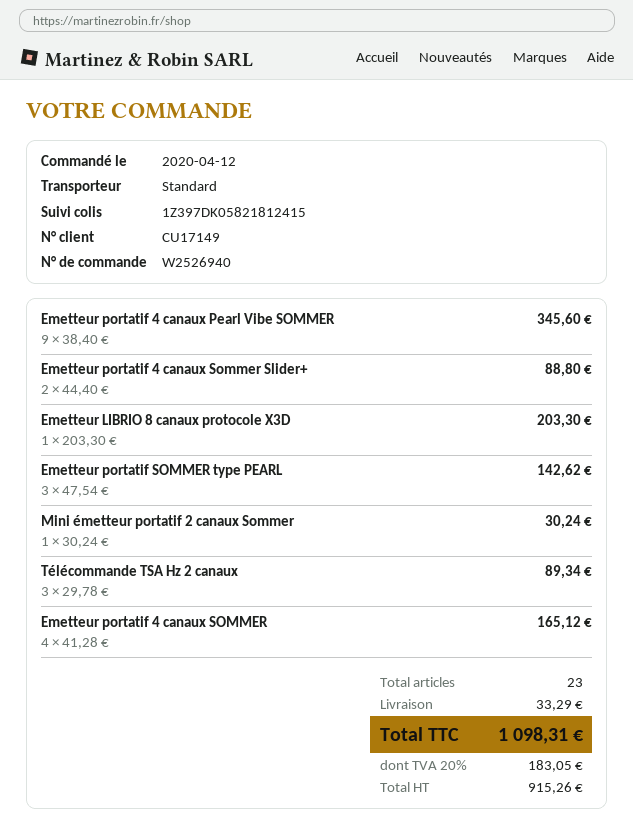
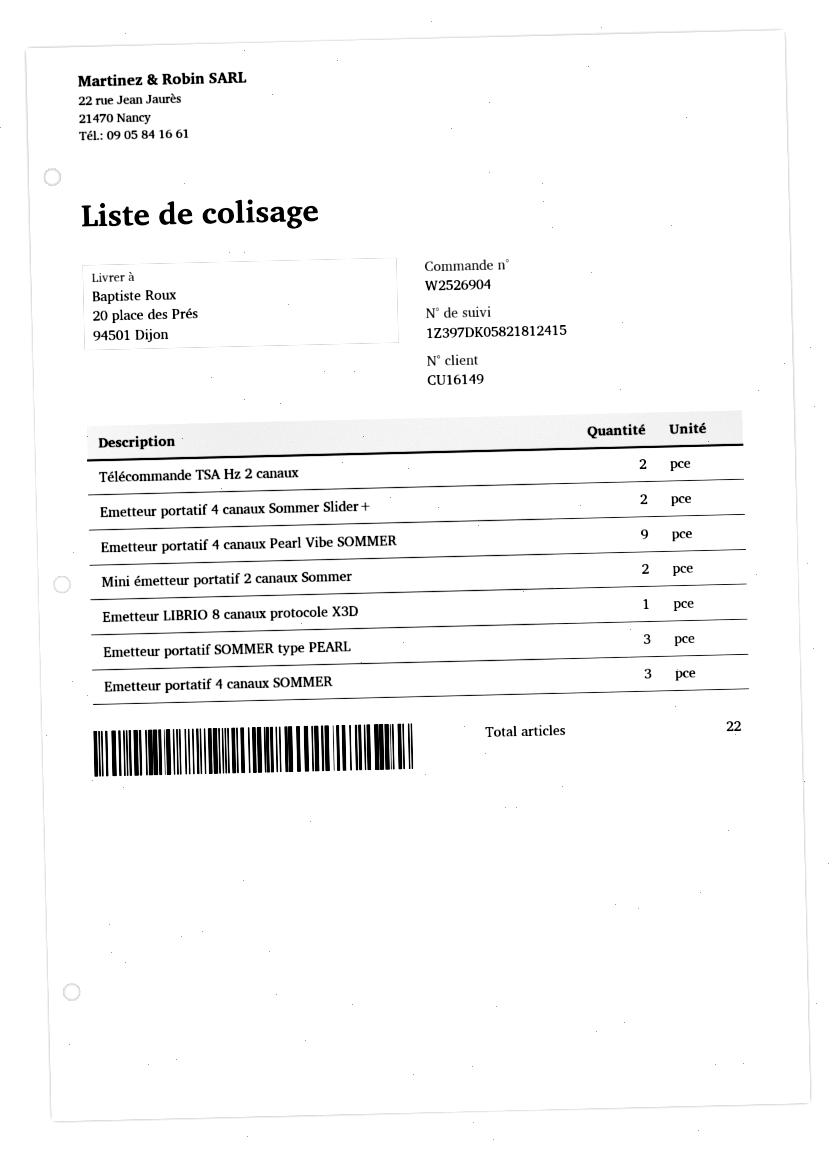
order number: W2526940 -> W2526904
customer number: CU17149 -> CU16149
Mini émetteur portatif 2 canaux Sommer: 1 -> 2
Télécommande TSA Hz 2 canaux: 3 -> 2
Emetteur portatif 4 canaux SOMMER: 4 -> 3
total quantity: 23 -> 22

